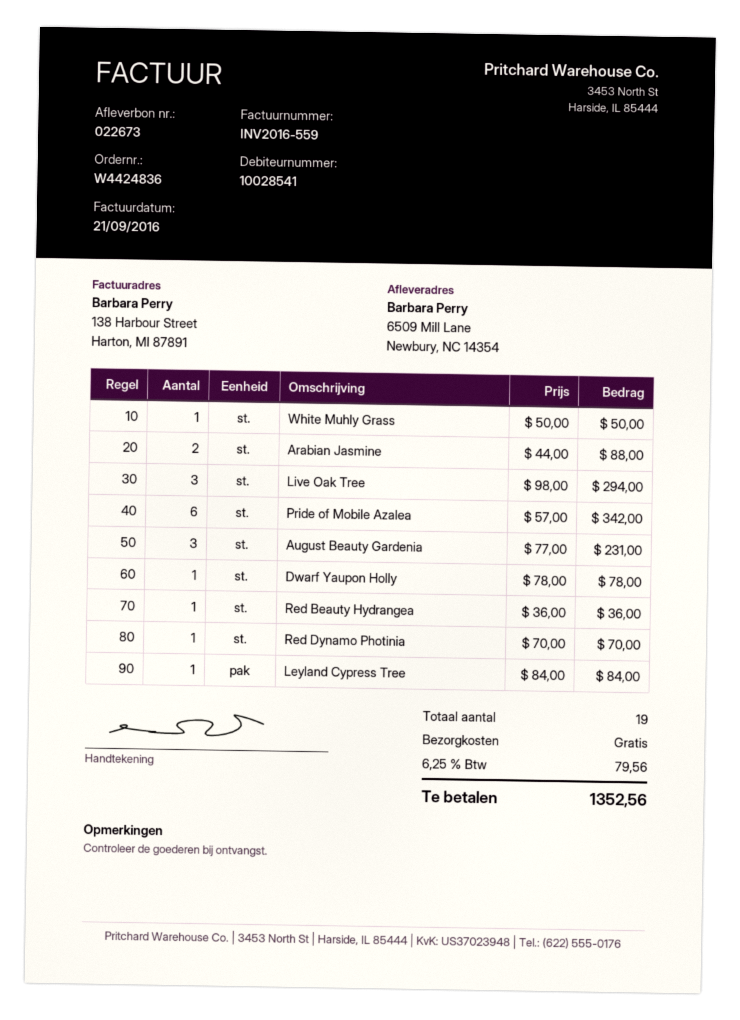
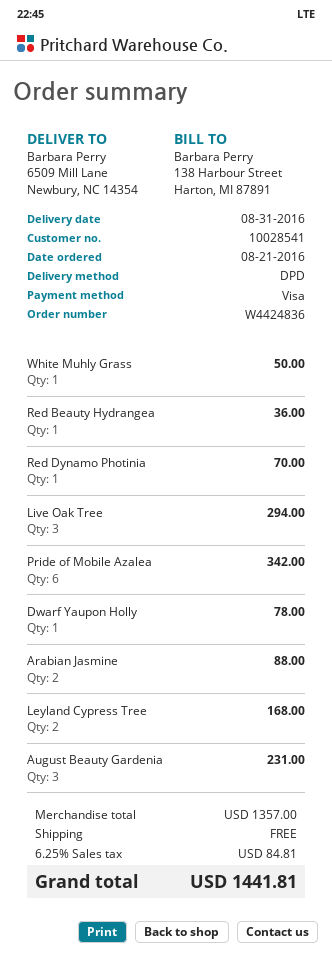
Leyland Cypress Tree: 1 for 84.00 -> 2 for 168.00
tax: 6.25% = 79.56 -> 6.25% = 84.81
total: 1352.56 -> 1441.81

